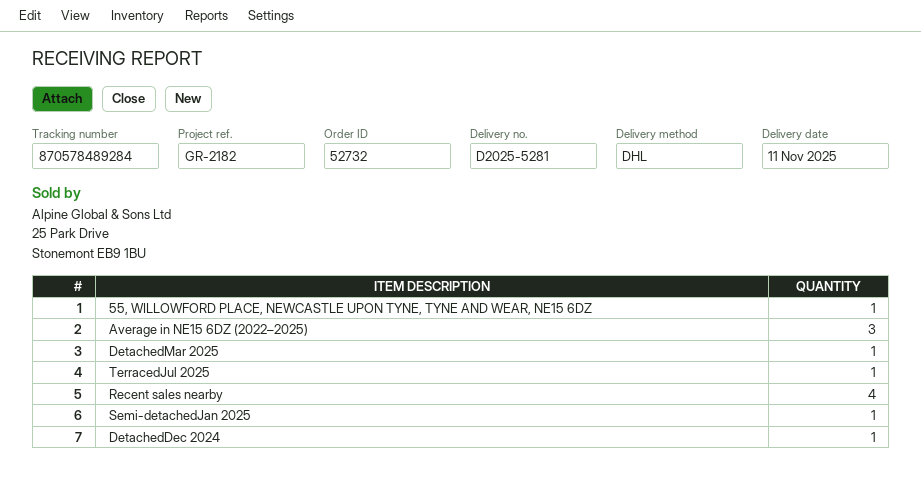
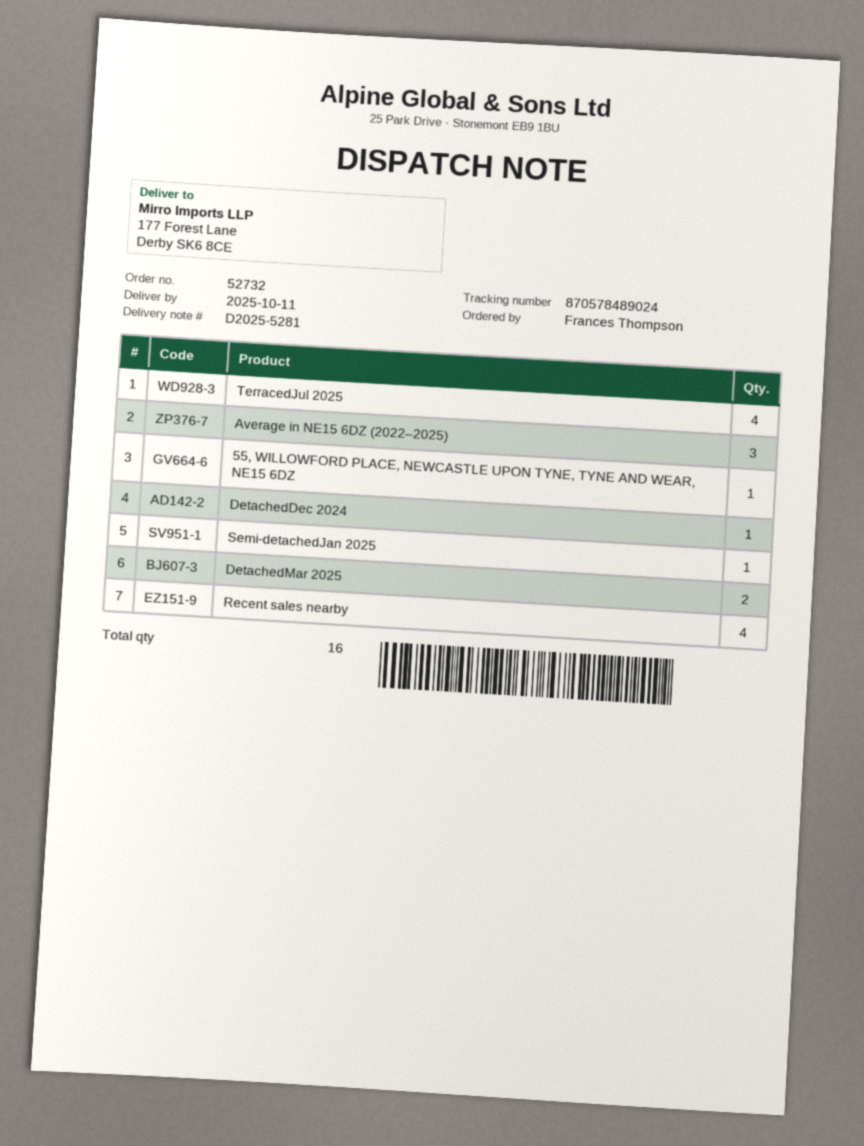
delivery date: 2025-11-11 -> 2025-10-11
tracking number: 870578489284 -> 870578489024
DetachedMar 2025: 1 -> 2
TerracedJul 2025: 1 -> 4

